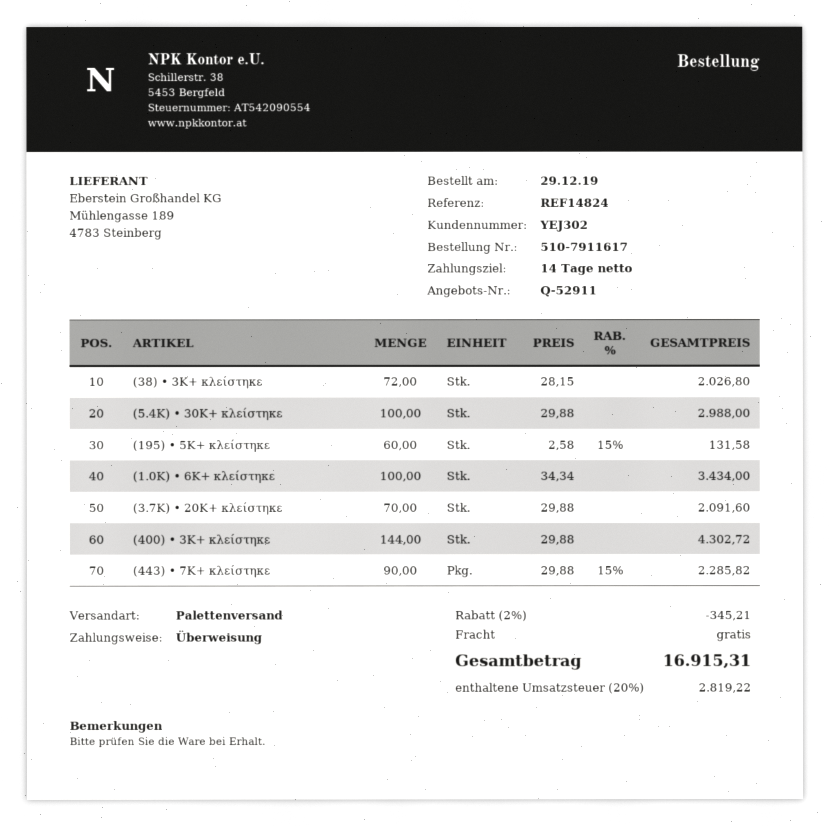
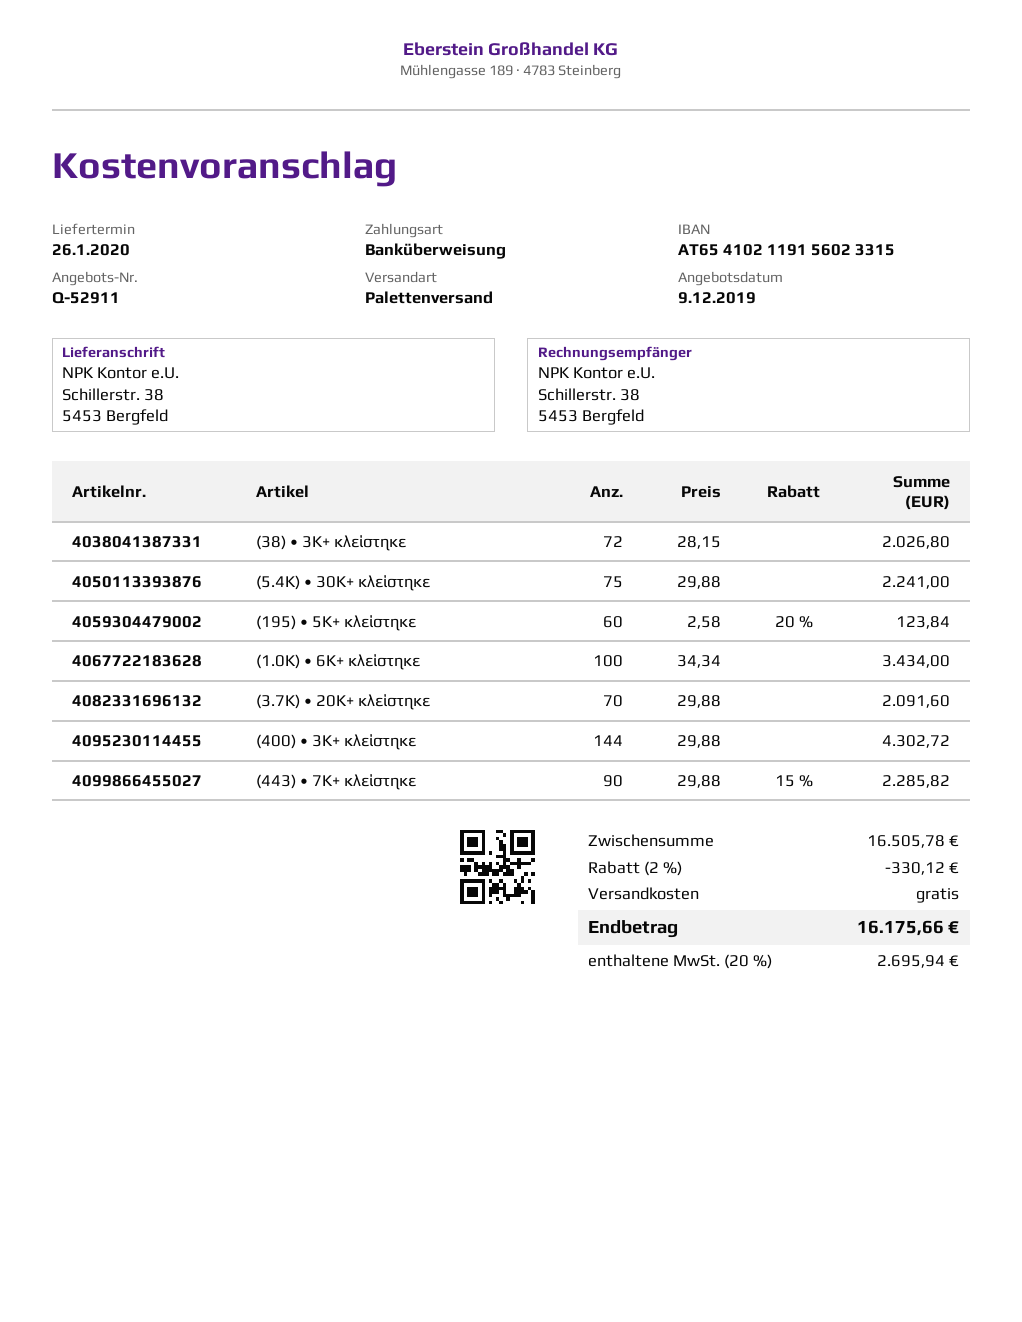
(5.4K) • 30K+ κλείστηκε: 100 x 29.88 = 2988.00 -> 75 x 29.88 = 2241.00
(195) • 5K+ κλείστηκε: 60 x 2.58 - 15% = 131.58 -> 60 x 2.58 - 20% = 123.84
discount: 2% = 345.21 -> 2% = 330.12
tax: 20% = 2819.22 -> 20% = 2695.94
total: 16915.31 -> 16175.66

